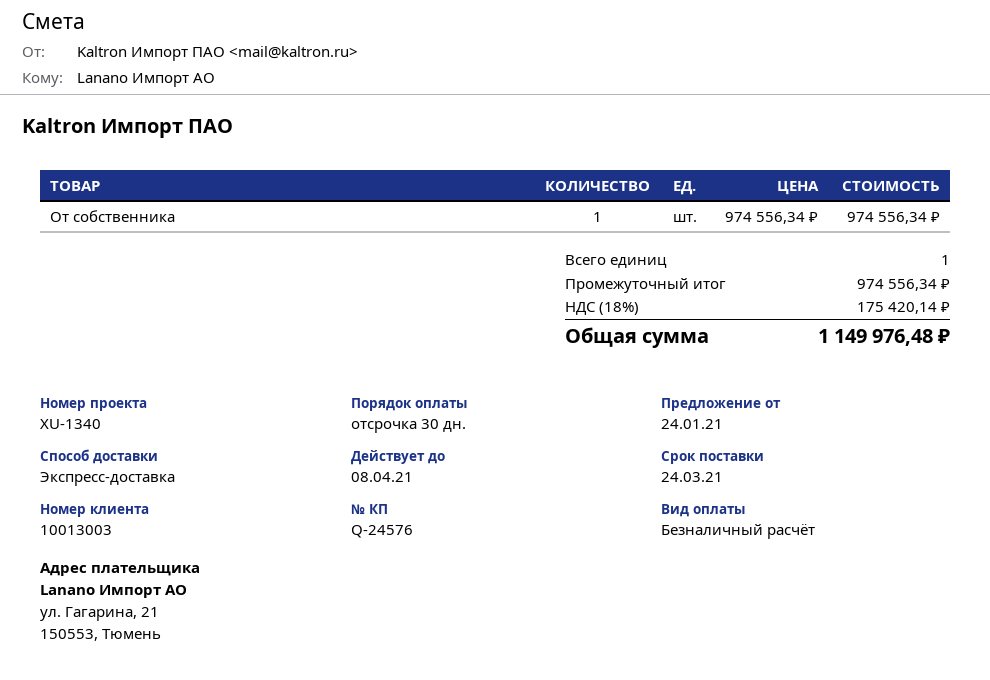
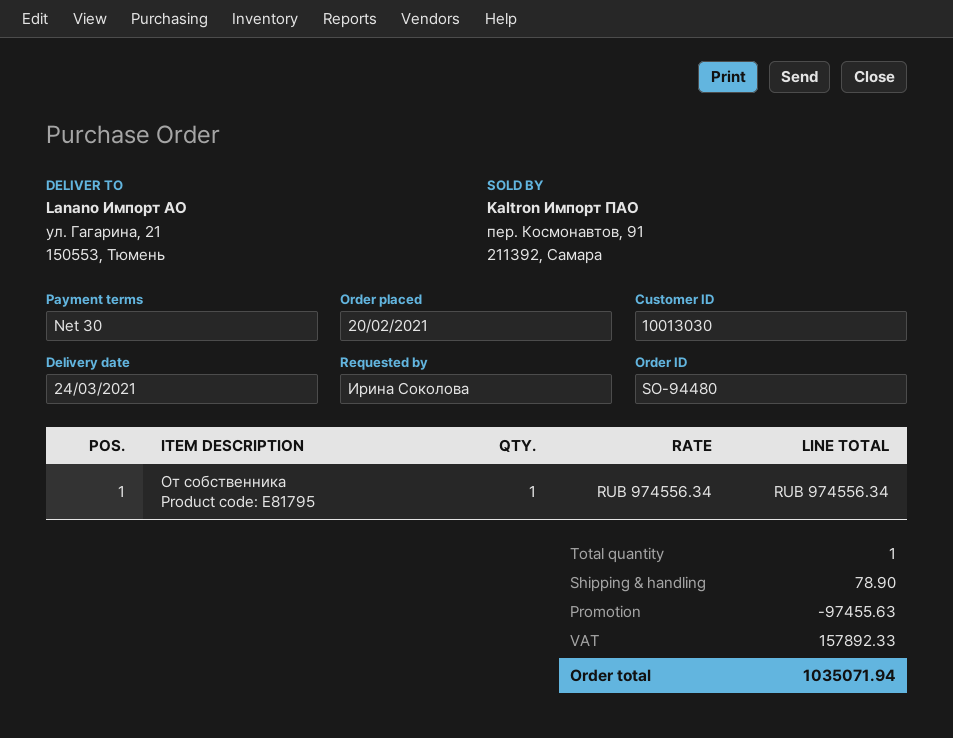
customer number: 10013003 -> 10013030
discount: none -> 97455.63
shipping: none -> 78.90
tax: 175420.14 -> 157892.33
total: 1149976.48 -> 1035071.94

